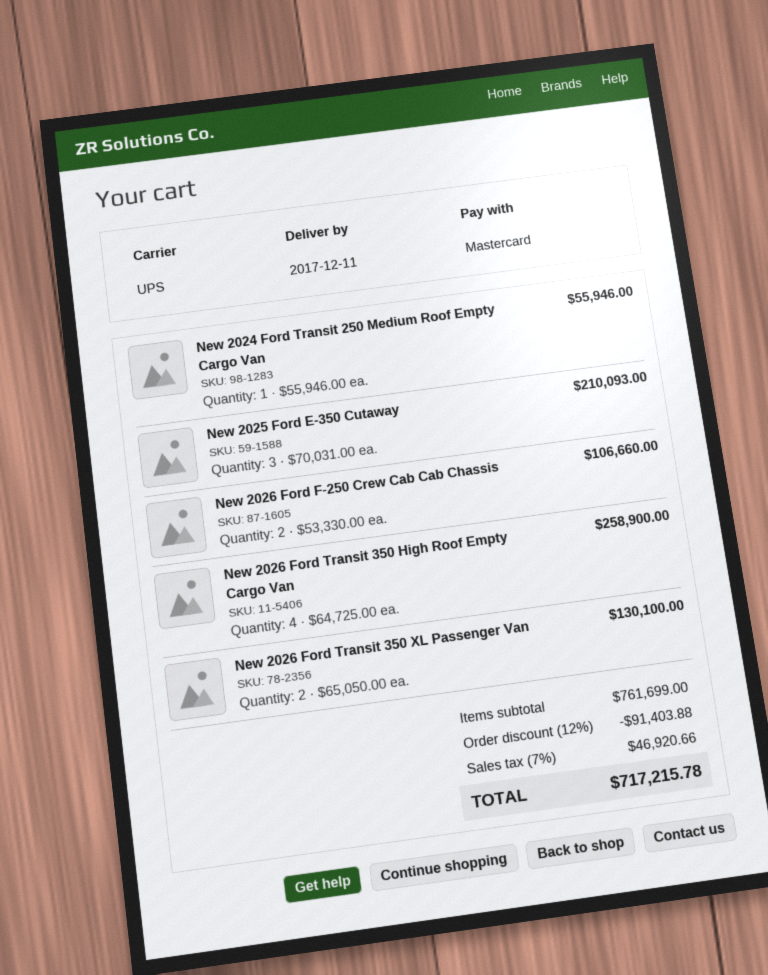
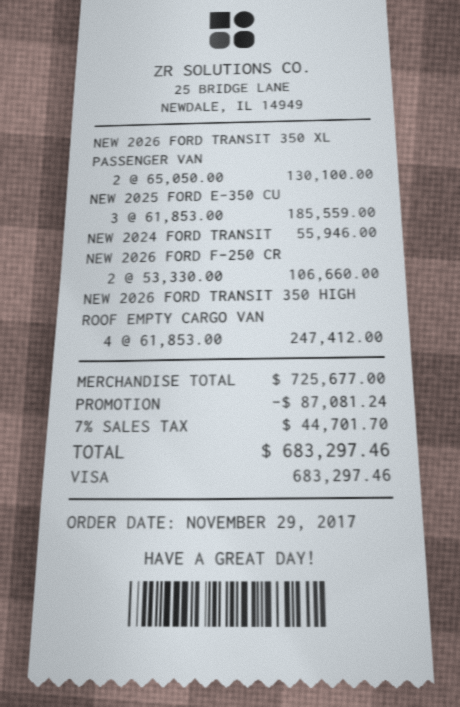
payment method: Mastercard -> Visa
New 2025 Ford E-350 Cutaway: 3 x 70031.00 = 210093.00 -> 3 x 61853.00 = 185559.00
New 2026 Ford Transit 350 High Roof Empty Cargo Van: 4 x 64725.00 = 258900.00 -> 4 x 61853.00 = 247412.00
subtotal: 761699.00 -> 725677.00
discount: 91403.88 -> 87081.24
tax: 7% = 46920.66 -> 7% = 44701.70
total: 717215.78 -> 683297.46

